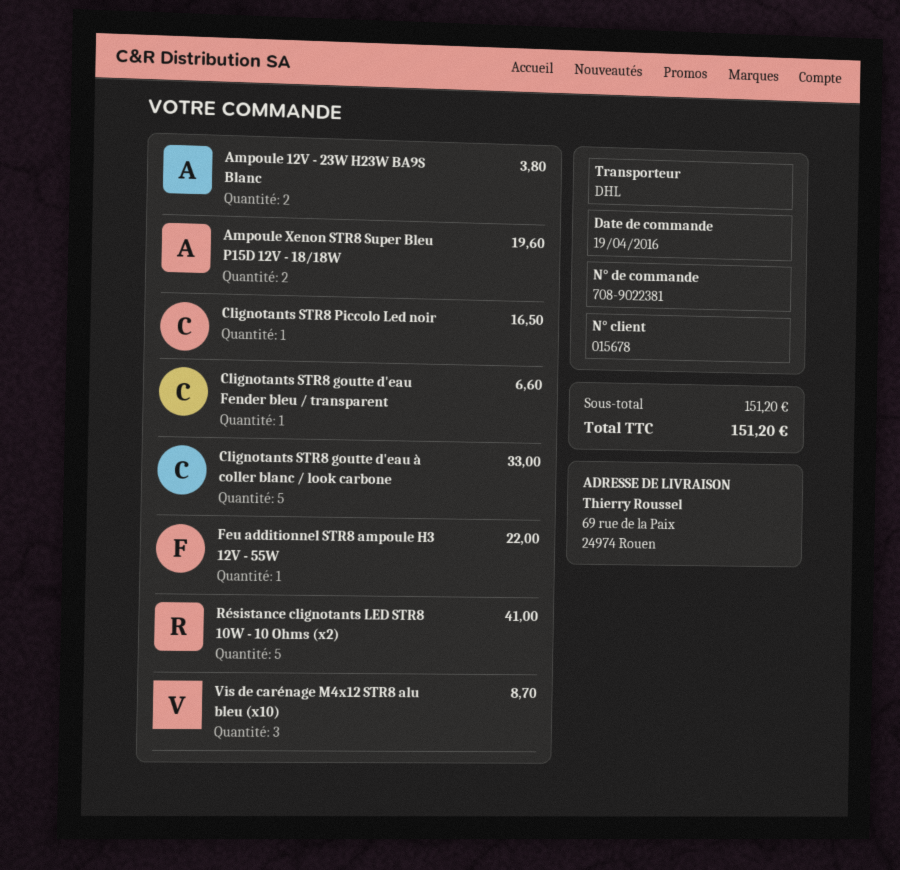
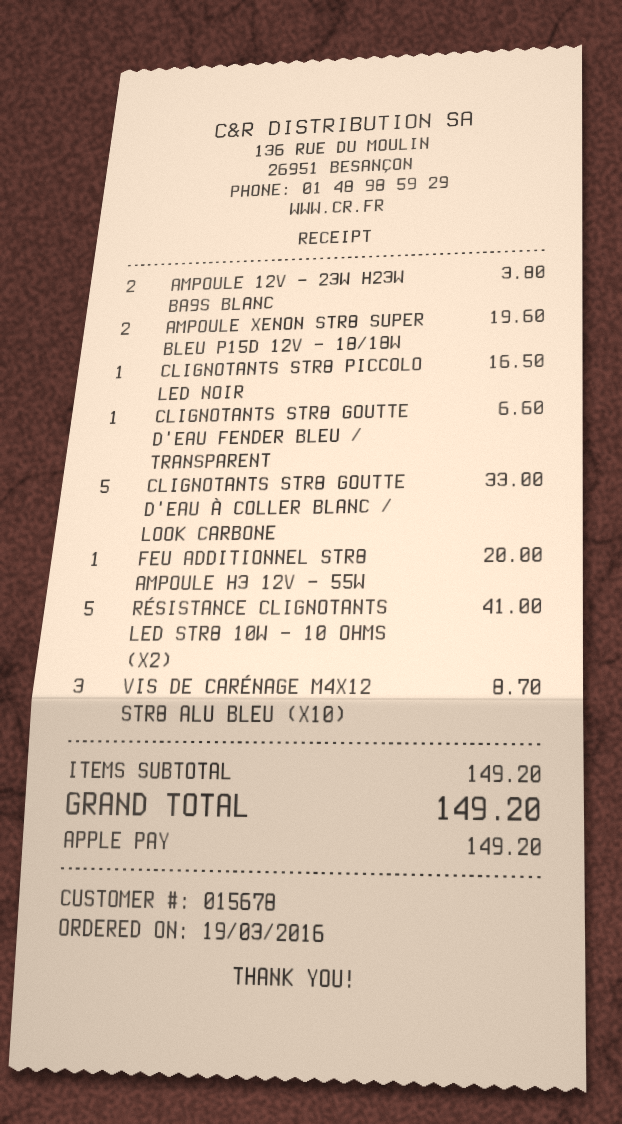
order date: 2016-04-19 -> 2016-03-19
Feu additionnel STR8 ampoule H3 12V - 55W: 1 for 22.00 -> 1 for 20.00
subtotal: 151.20 -> 149.20
total: 151.20 -> 149.20

